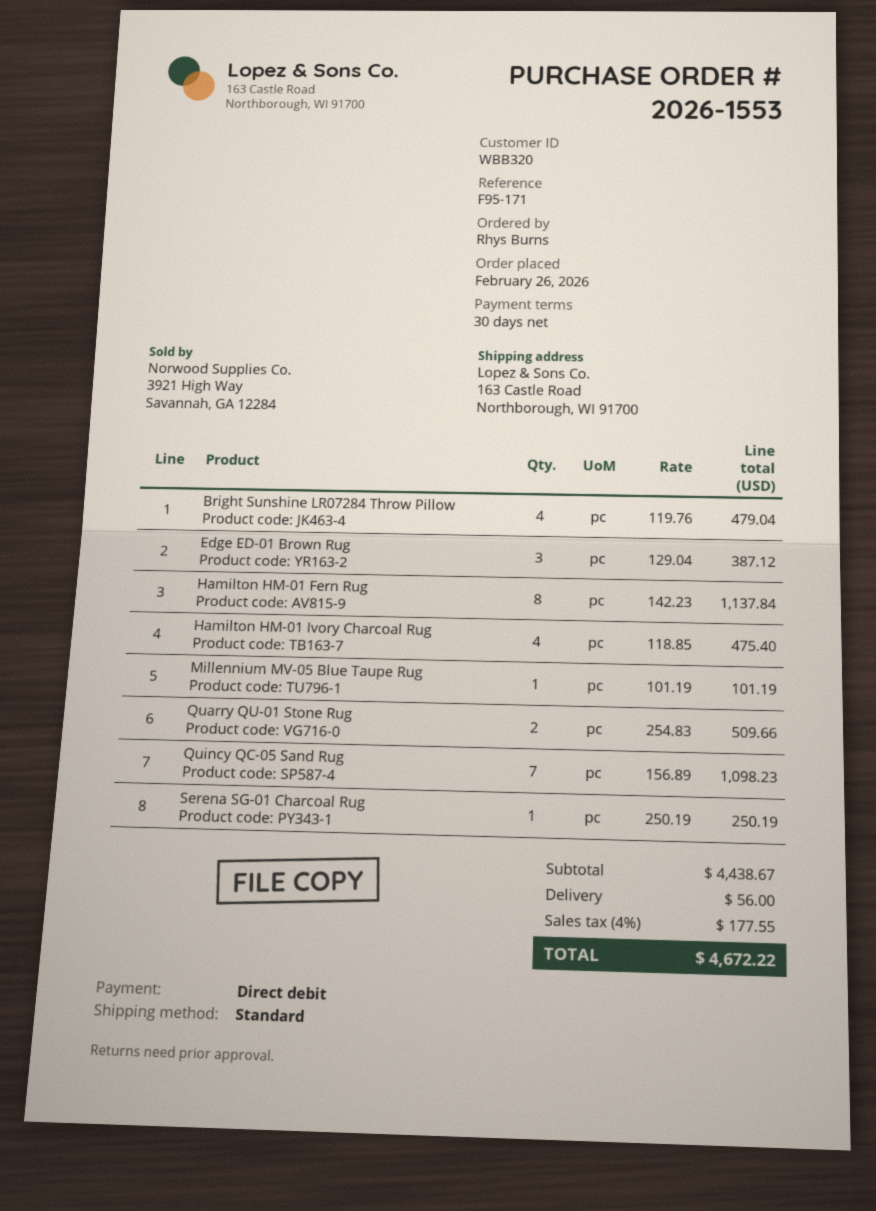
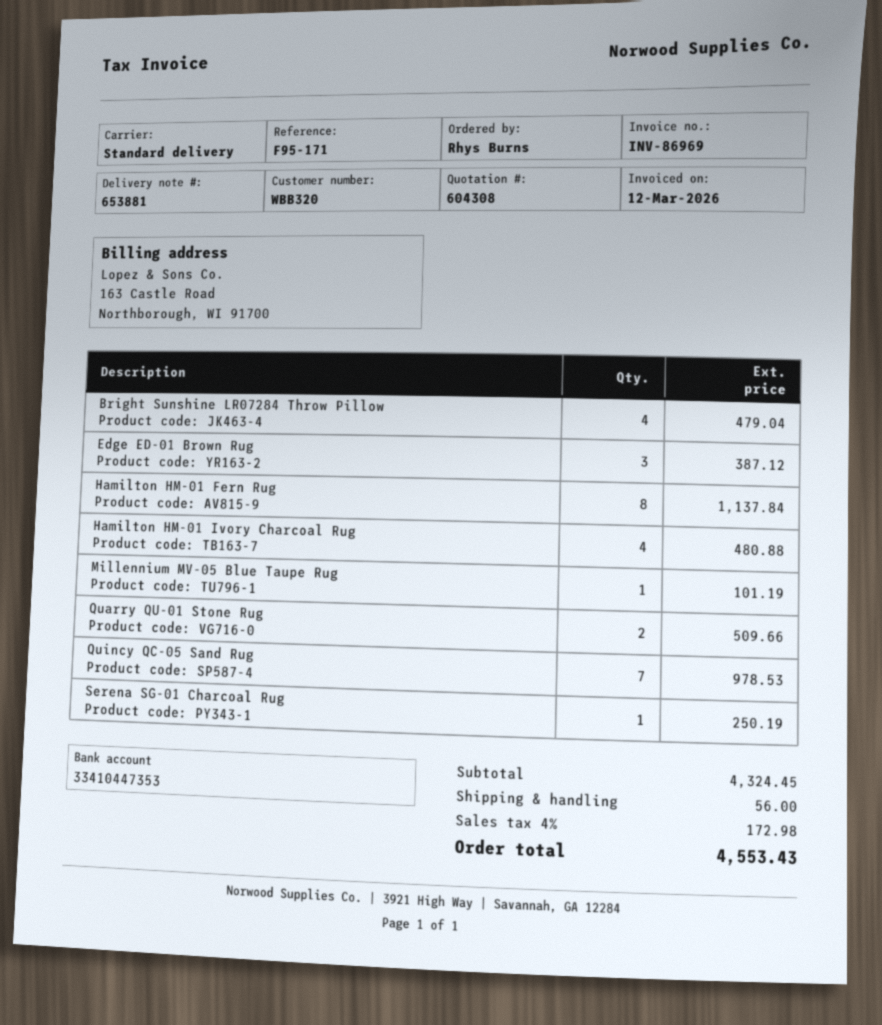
Hamilton HM-01 Ivory Charcoal Rug: 4 for 475.40 -> 4 for 480.88
Quincy QC-05 Sand Rug: 7 for 1098.23 -> 7 for 978.53
subtotal: 4438.67 -> 4324.45
tax: 4% = 177.55 -> 4% = 172.98
total: 4672.22 -> 4553.43

